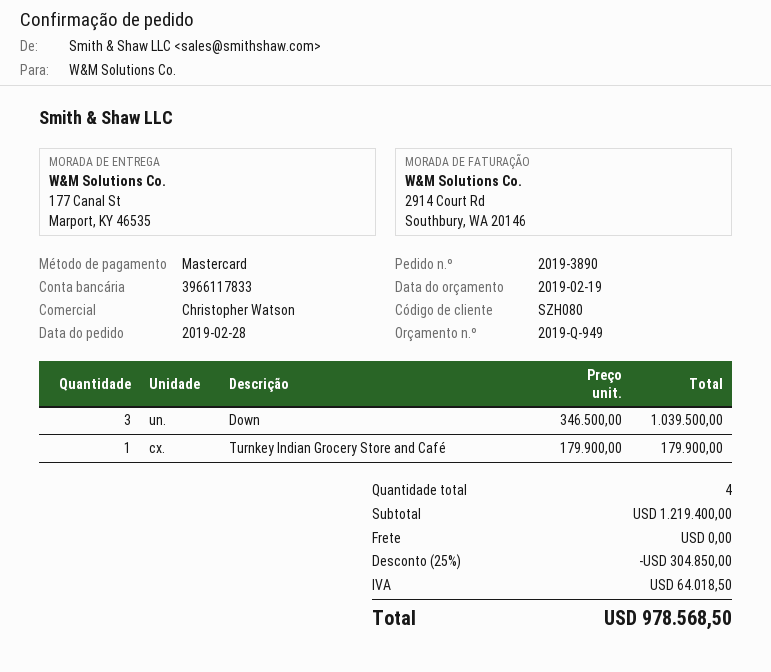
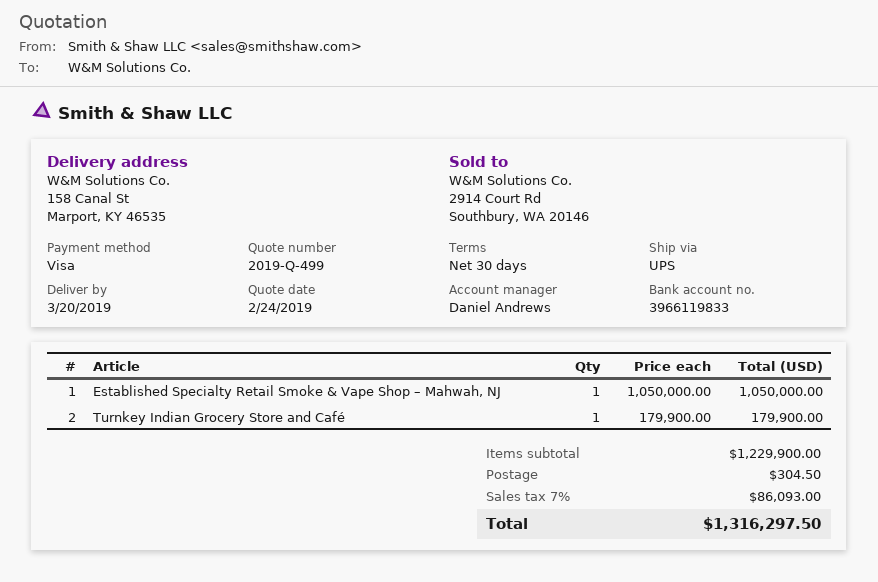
quote number: 2019-Q-949 -> 2019-Q-499
quote date: 2019-02-19 -> 2019-02-24
sales rep: Christopher Watson -> Daniel Andrews
payment method: Mastercard -> Visa
bank account: 3966117833 -> 3966119833
ship to: 177 Canal St, Marport, KY 46535 -> 158 Canal St, Marport, KY 46535
Down: 3 x 346500.00 = 1039500.00 -> none
Established Specialty Retail Smoke & Vape Shop – Mahwah, NJ: none -> 1 x 1050000.00 = 1050000.00
subtotal: 1219400.00 -> 1229900.00
discount: 25% = 304850.00 -> none
shipping: 0.00 -> 304.50
tax: 64018.50 -> 86093.00
total: 978568.50 -> 1316297.50

